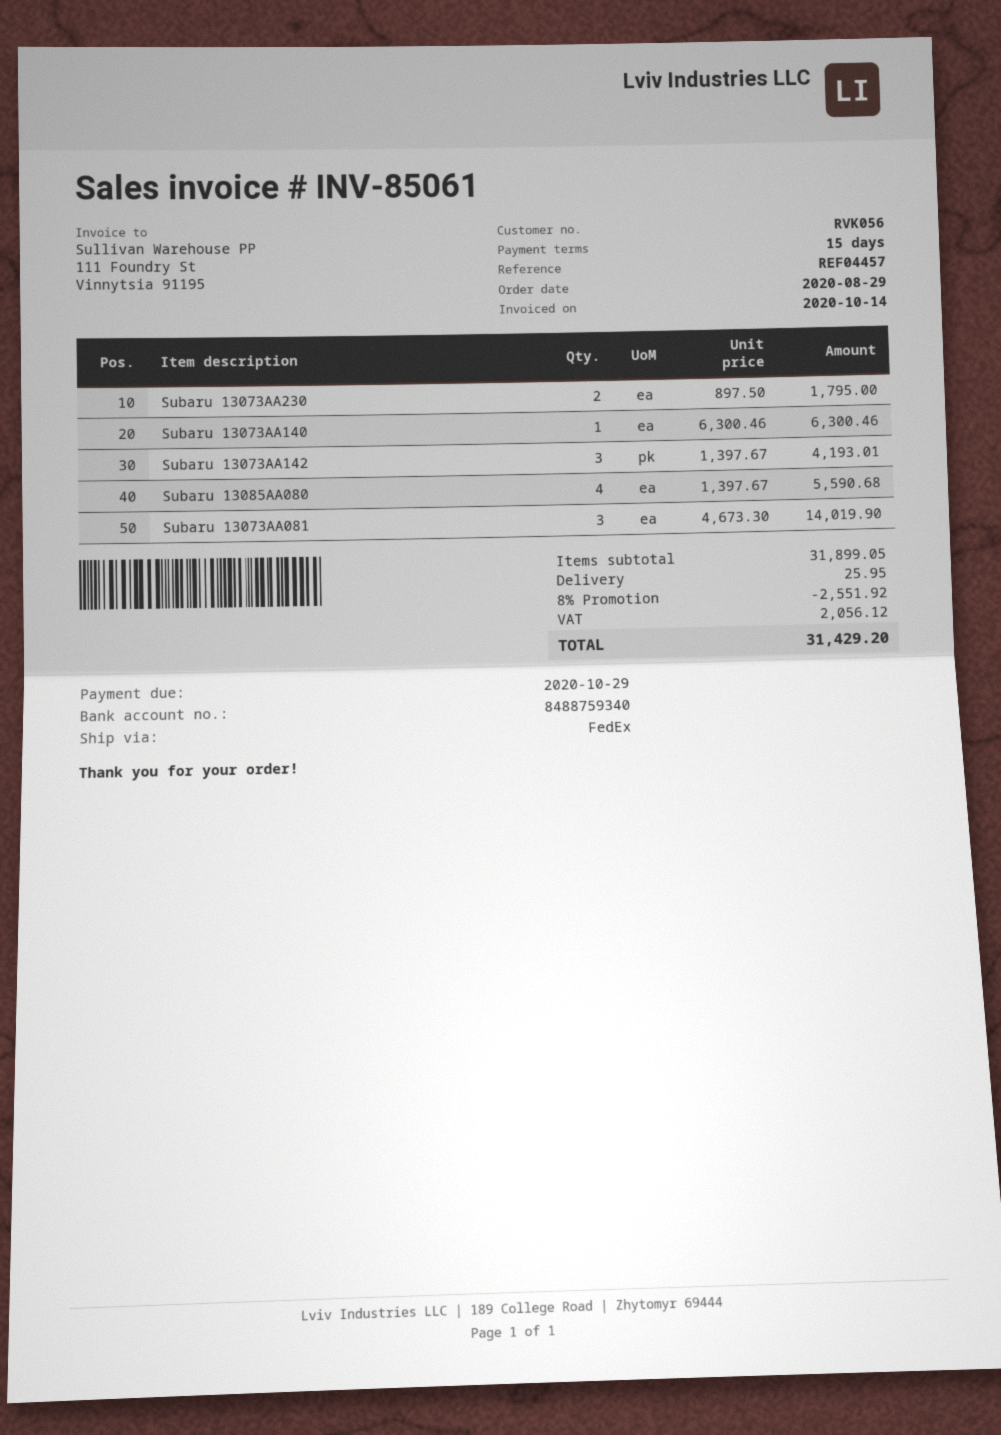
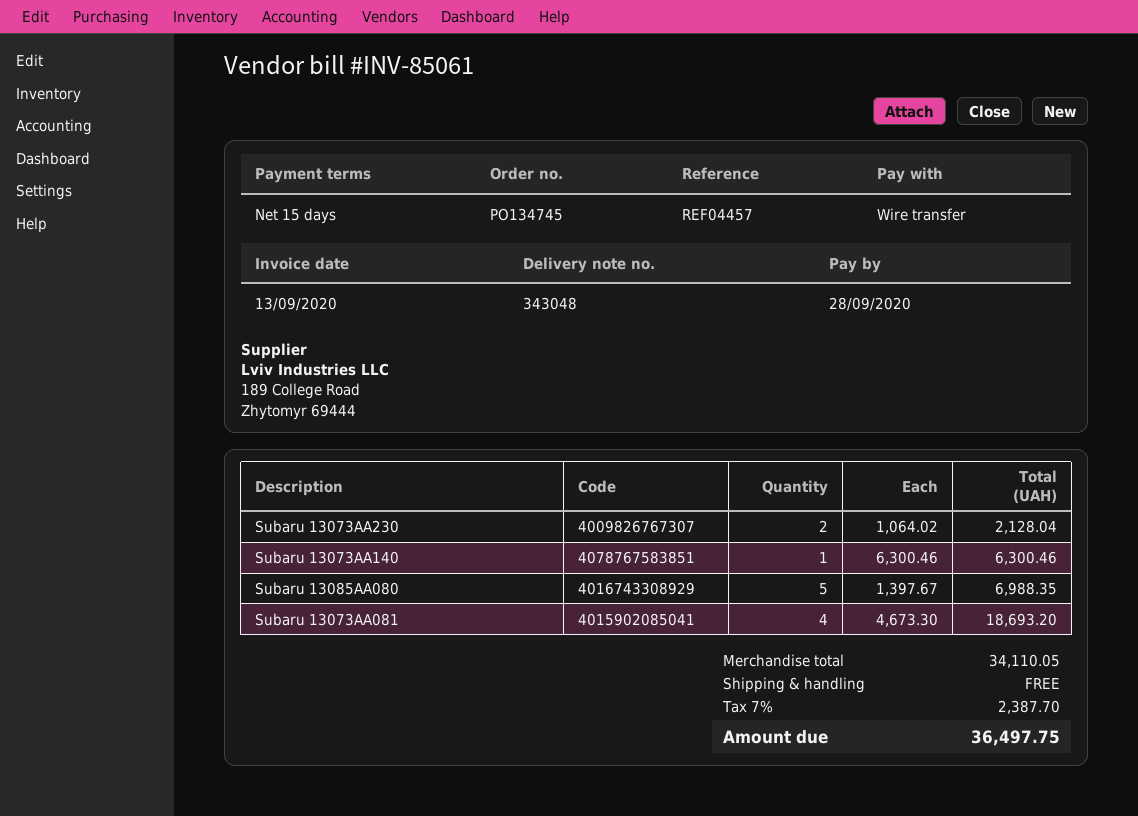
invoice date: 2020-10-14 -> 2020-09-13
due date: 2020-10-29 -> 2020-09-28
Subaru 13073AA230: 2 x 897.50 = 1795.00 -> 2 x 1064.02 = 2128.04
Subaru 13073AA142: 3 x 1397.67 = 4193.01 -> none
Subaru 13085AA080: 4 x 1397.67 = 5590.68 -> 5 x 1397.67 = 6988.35
Subaru 13073AA081: 3 x 4673.30 = 14019.90 -> 4 x 4673.30 = 18693.20
subtotal: 31899.05 -> 34110.05
discount: 8% = 2551.92 -> none
shipping: 25.95 -> 0.00
tax: 2056.12 -> 2387.70
total: 31429.20 -> 36497.75

